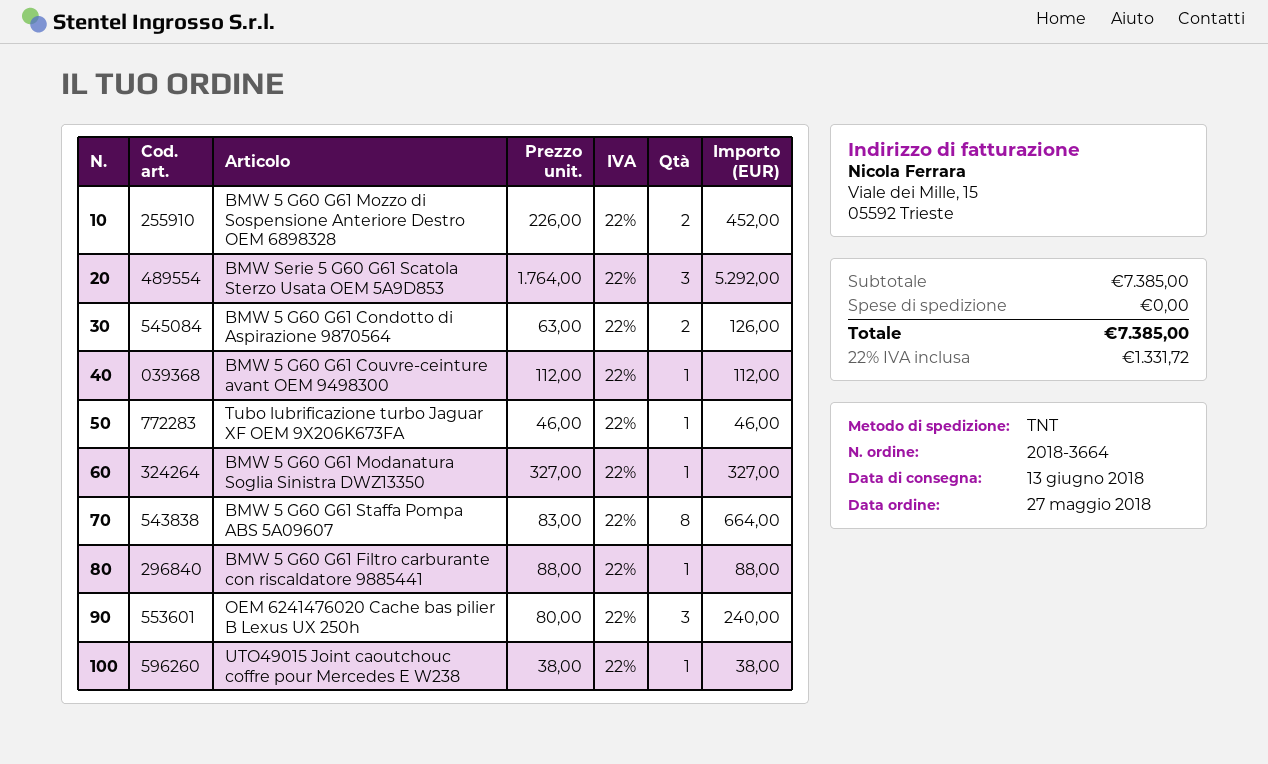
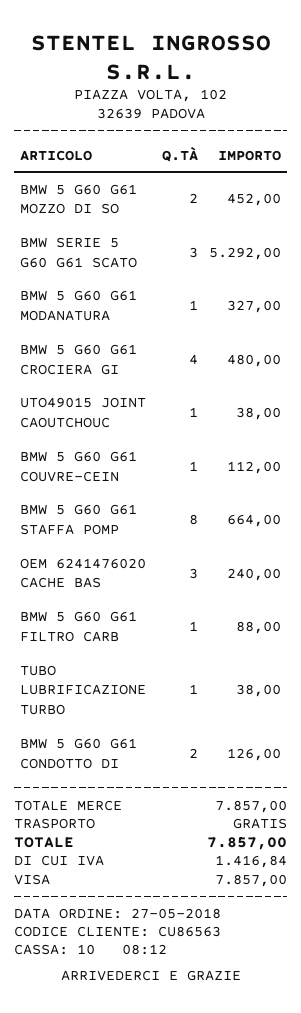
Tubo lubrificazione turbo Jaguar XF OEM 9X206K673FA: 1 for 46.00 -> 1 for 38.00
BMW 5 G60 G61 CROCIERA GI: none -> 4 for 480.00
subtotal: 7385.00 -> 7857.00
tax: 1331.72 -> 1416.84
total: 7385.00 -> 7857.00

